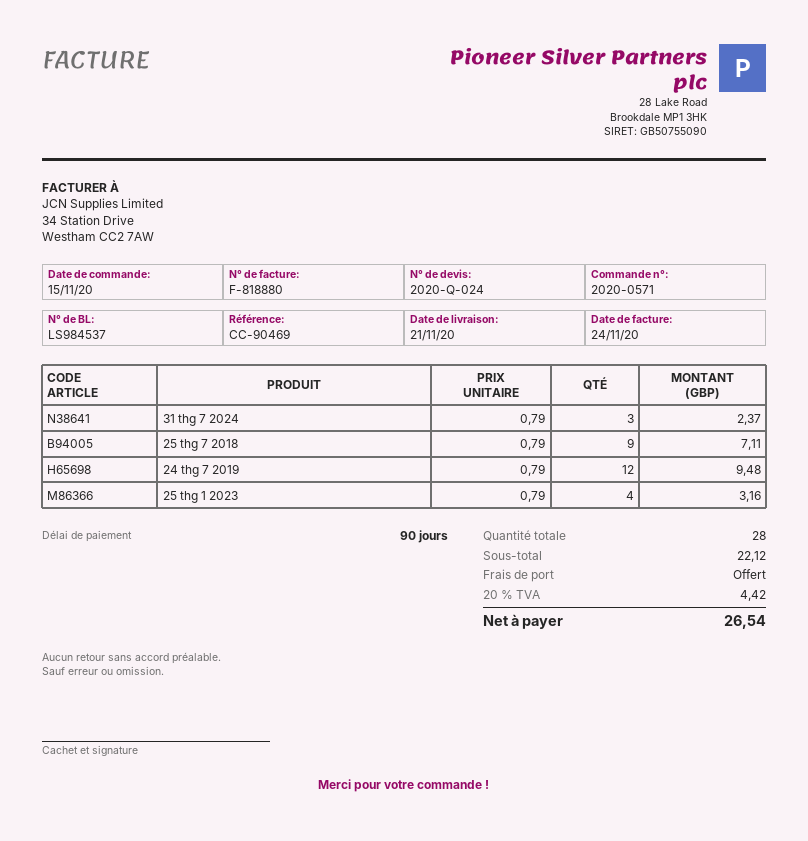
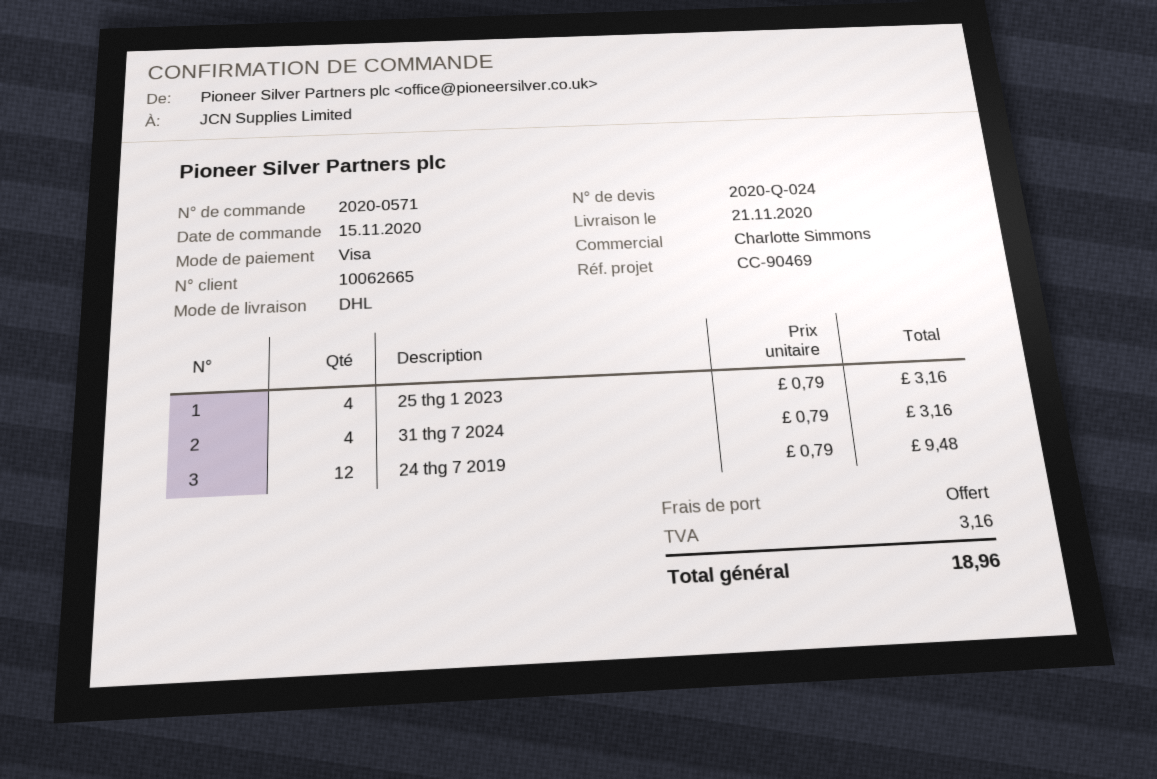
31 thg 7 2024: 3 x 0.79 = 2.37 -> 4 x 0.79 = 3.16
25 thg 7 2018: 9 x 0.79 = 7.11 -> none
tax: 4.42 -> 3.16
total: 26.54 -> 18.96

